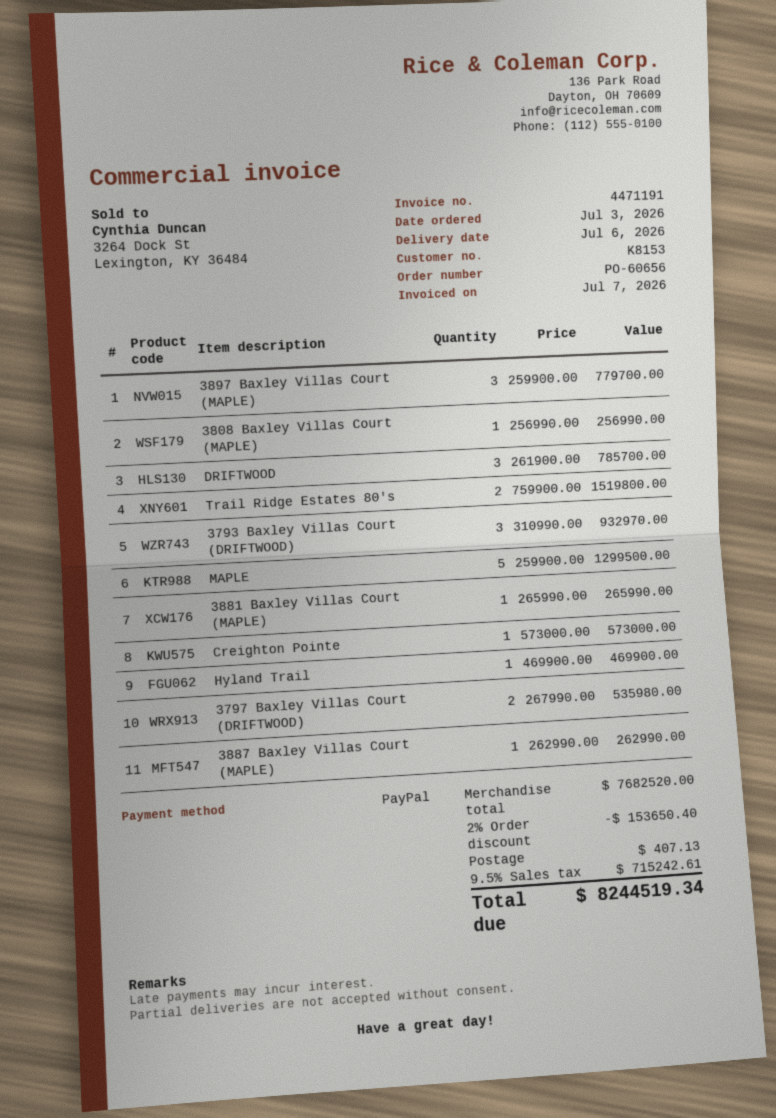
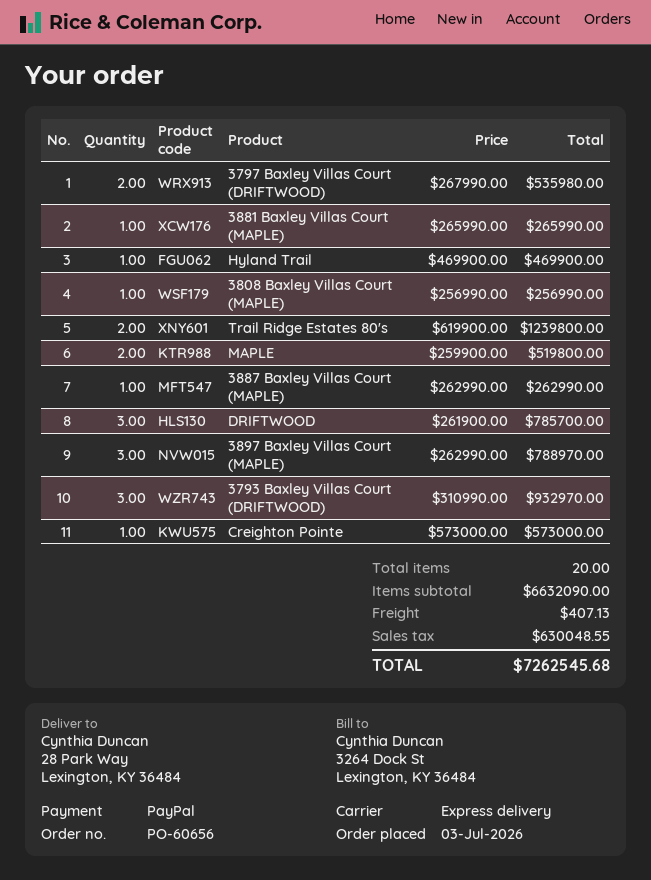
3897 Baxley Villas Court (MAPLE): 3 x 259900.00 = 779700.00 -> 3 x 262990.00 = 788970.00
Trail Ridge Estates 80's: 2 x 759900.00 = 1519800.00 -> 2 x 619900.00 = 1239800.00
MAPLE: 5 x 259900.00 = 1299500.00 -> 2 x 259900.00 = 519800.00
subtotal: 7682520.00 -> 6632090.00
discount: 2% = 153650.40 -> none
tax: 715242.61 -> 630048.55
total: 8244519.34 -> 7262545.68

